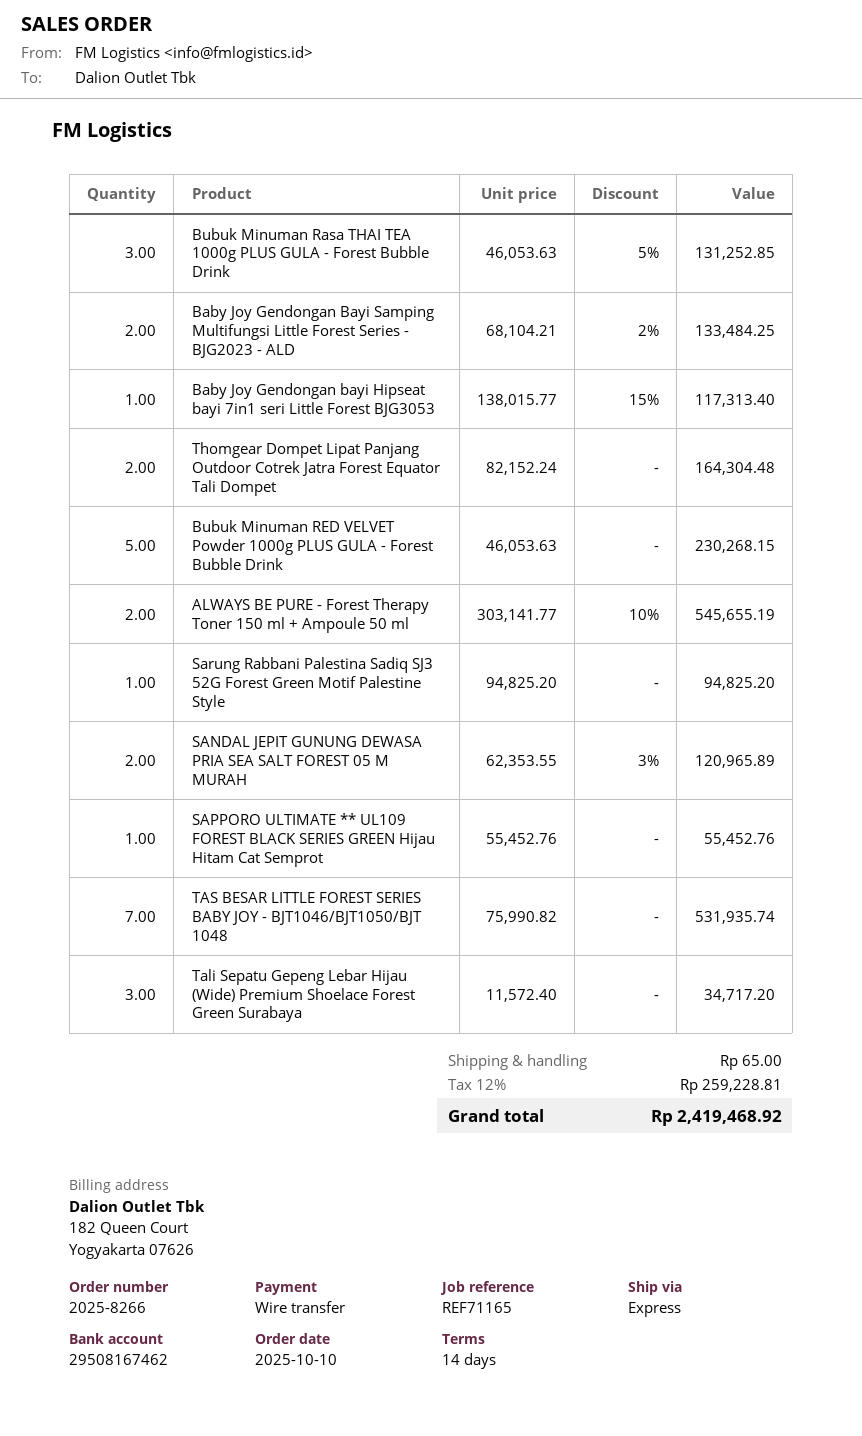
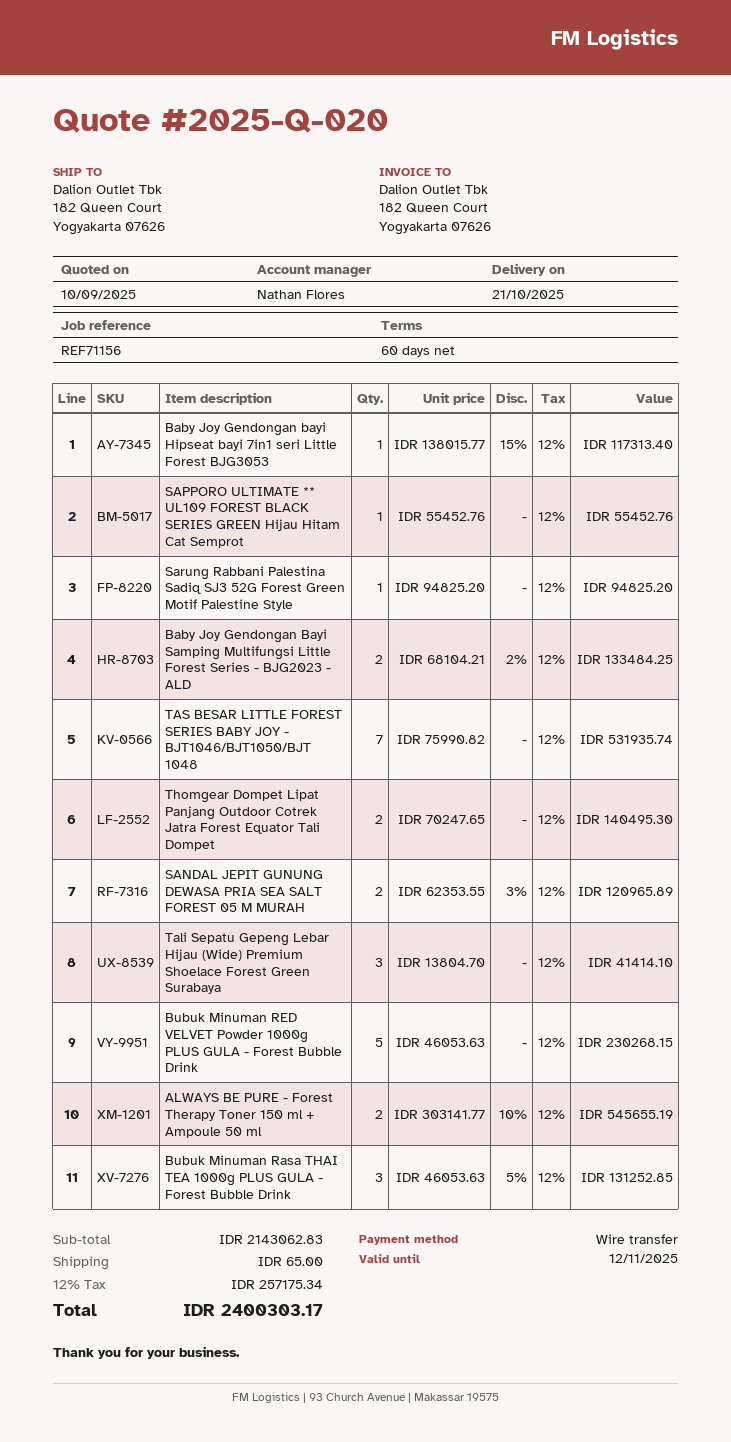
payment terms: 14 days -> 60 days
reference: REF71165 -> REF71156
Thomgear Dompet Lipat Panjang Outdoor Cotrek Jatra Forest Equator Tali Dompet: 2 x 82152.24 = 164304.48 -> 2 x 70247.65 = 140495.30
Tali Sepatu Gepeng Lebar Hijau (Wide) Premium Shoelace Forest Green Surabaya: 3 x 11572.40 = 34717.20 -> 3 x 13804.70 = 41414.10
tax: 12% = 259228.81 -> 12% = 257175.34
total: 2419468.92 -> 2400303.17

